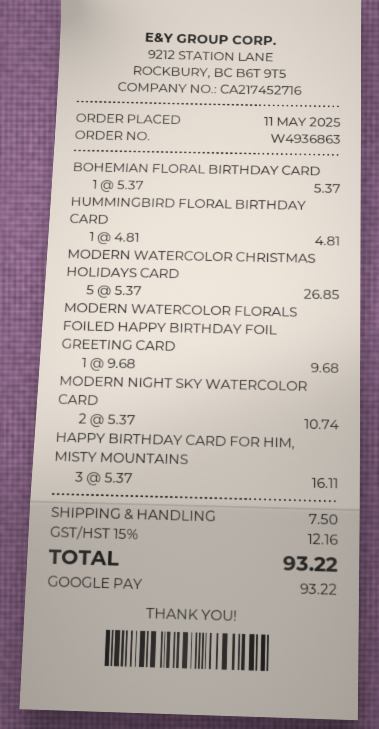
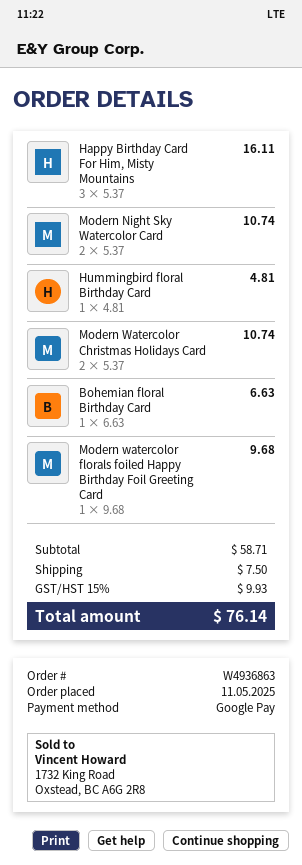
BOHEMIAN FLORAL BIRTHDAY CARD: 1 x 5.37 = 5.37 -> 1 x 6.63 = 6.63
MODERN WATERCOLOR CHRISTMAS HOLIDAYS CARD: 5 x 5.37 = 26.85 -> 2 x 5.37 = 10.74
tax: 15% = 12.16 -> 15% = 9.93
total: 93.22 -> 76.14

